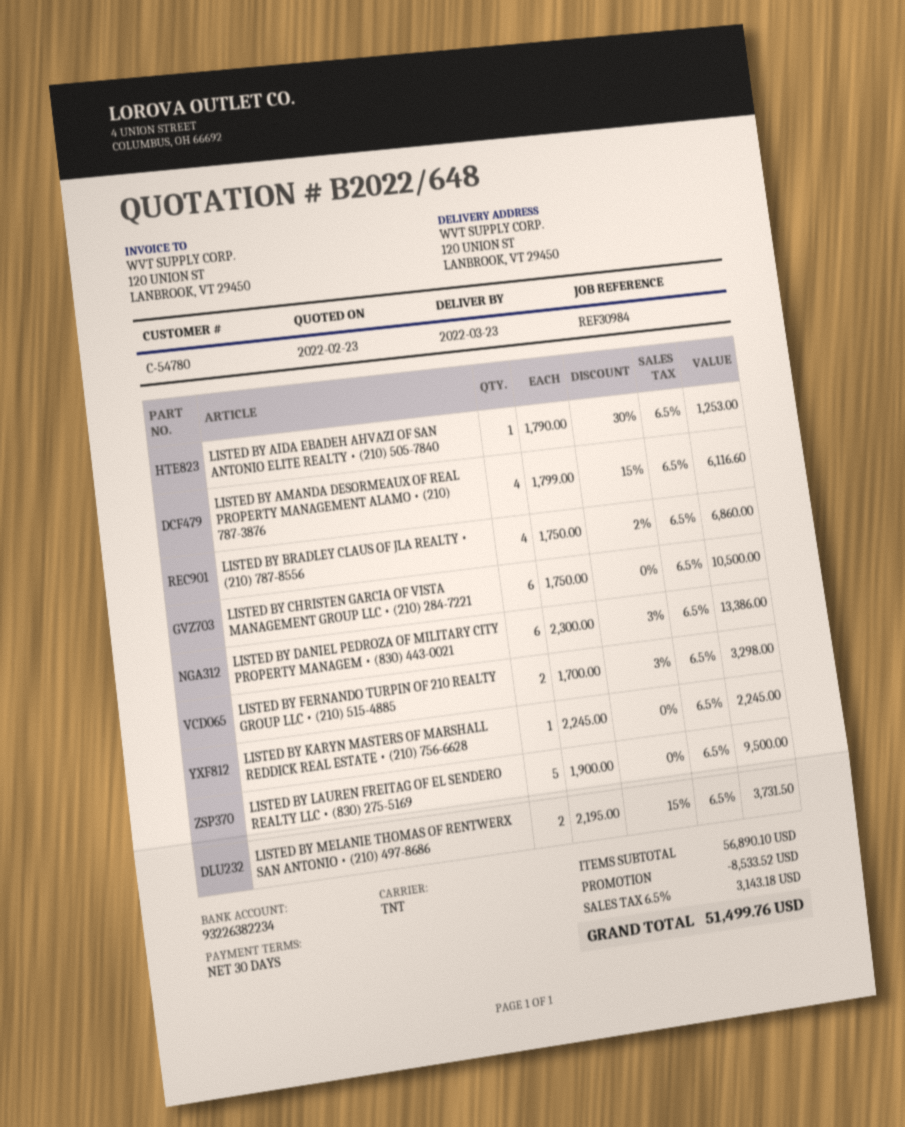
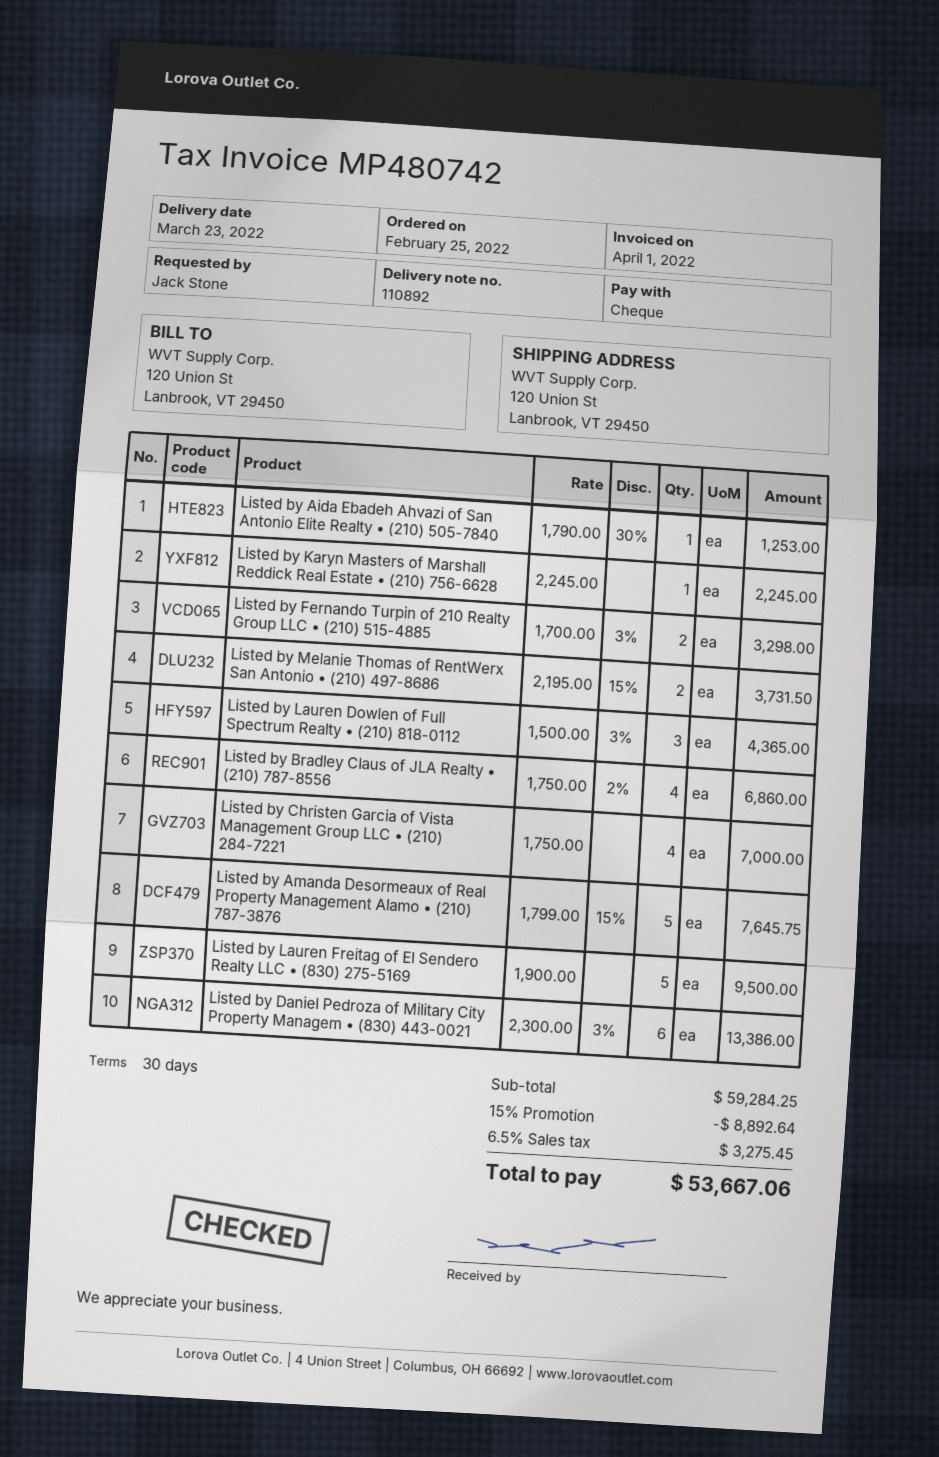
LISTED BY AMANDA DESORMEAUX OF REAL PROPERTY MANAGEMENT ALAMO • (210) 787-3876: 4 x 1799.00 - 15% = 6116.60 -> 5 x 1799.00 - 15% = 7645.75
LISTED BY CHRISTEN GARCIA OF VISTA MANAGEMENT GROUP LLC • (210) 284-7221: 6 x 1750.00 = 10500.00 -> 4 x 1750.00 = 7000.00
Listed by Lauren Dowlen of Full Spectrum Realty • (210) 818-0112: none -> 3 x 1500.00 - 3% = 4365.00
subtotal: 56890.10 -> 59284.25
discount: 8533.52 -> 8892.64
tax: 6.5% = 3143.18 -> 6.5% = 3275.45
total: 51499.76 -> 53667.06

